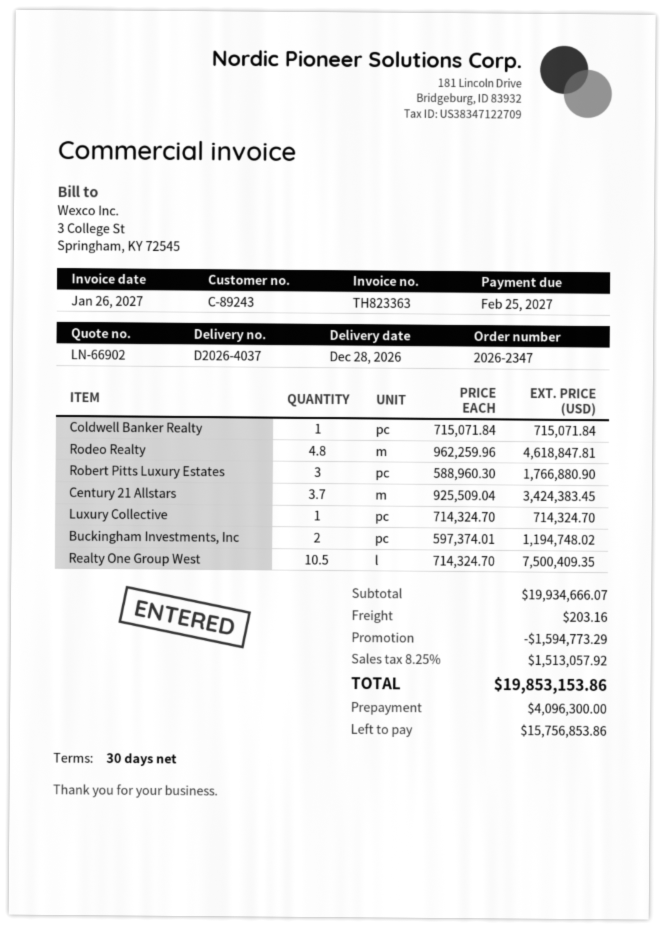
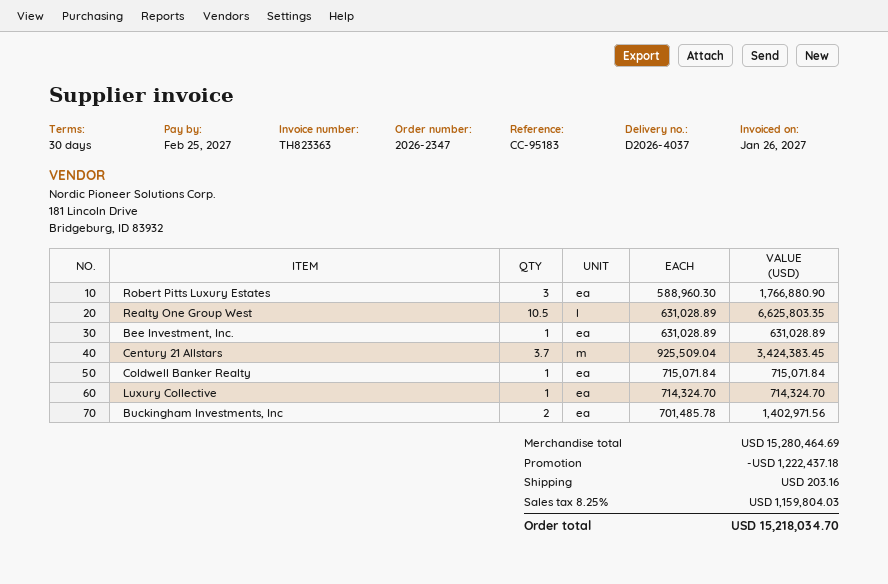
Rodeo Realty: 4.8 x 962259.96 = 4618847.81 -> none
Buckingham Investments, Inc: 2 x 597374.01 = 1194748.02 -> 2 x 701485.78 = 1402971.56
Realty One Group West: 10.5 x 714324.70 = 7500409.35 -> 10.5 x 631028.89 = 6625803.35
Bee Investment, Inc.: none -> 1 x 631028.89 = 631028.89
subtotal: 19934666.07 -> 15280464.69
discount: 1594773.29 -> 1222437.18
tax: 8.25% = 1513057.92 -> 8.25% = 1159804.03
total: 19853153.86 -> 15218034.70

